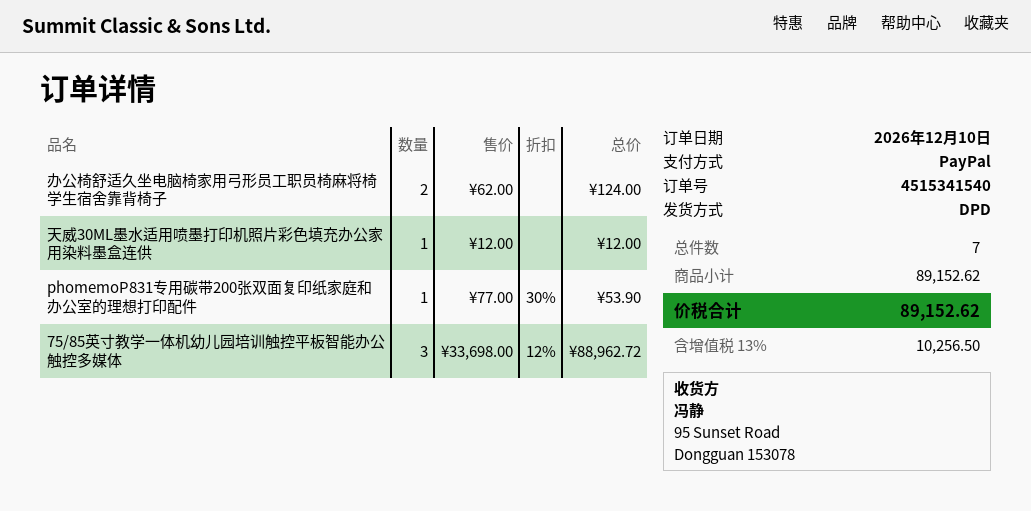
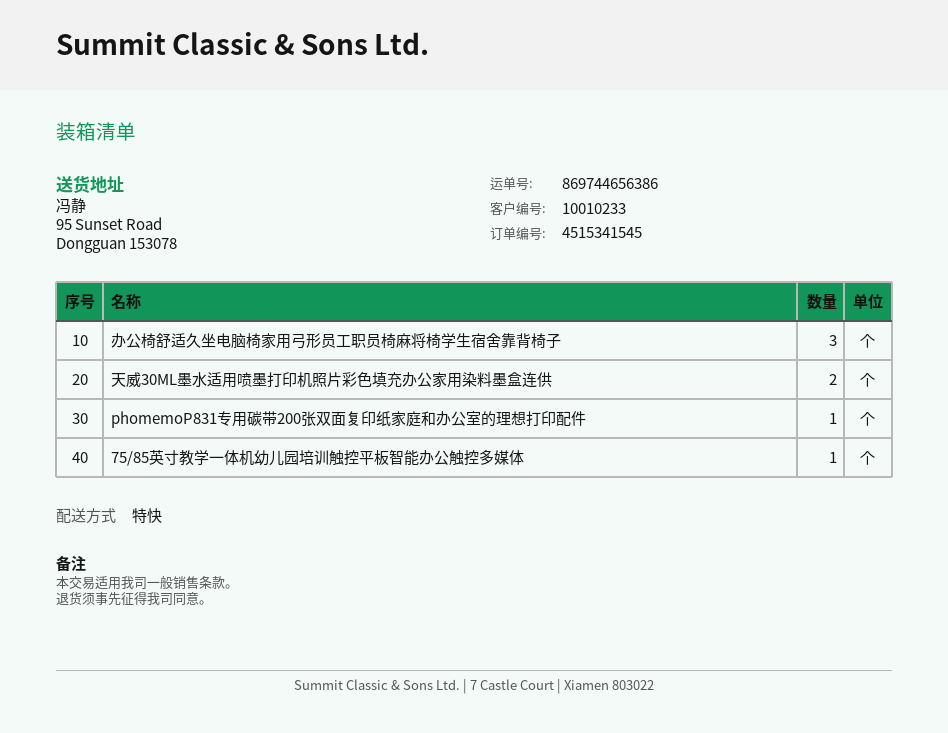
order number: 4515341540 -> 4515341545
shipping method: DPD -> express
办公椅舒适久坐电脑椅家用弓形员工职员椅麻将椅学生宿舍靠背椅子: 2 -> 3
天威30ML墨水适用喷墨打印机照片彩色填充办公家用染料墨盒连供: 1 -> 2
75/85英寸教学一体机幼儿园培训触控平板智能办公触控多媒体: 3 -> 1

